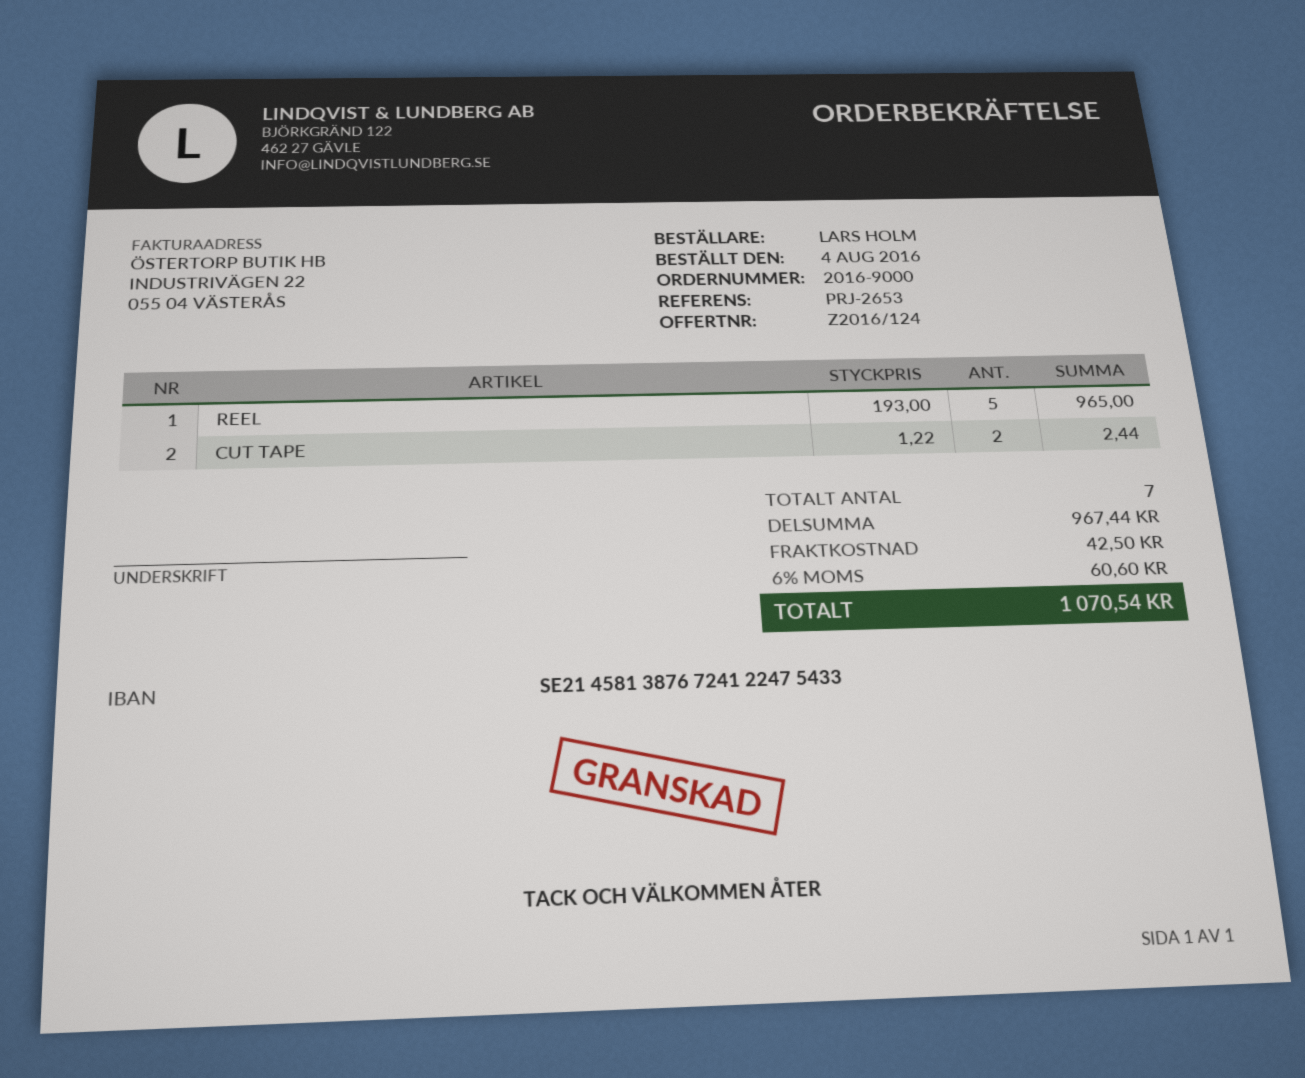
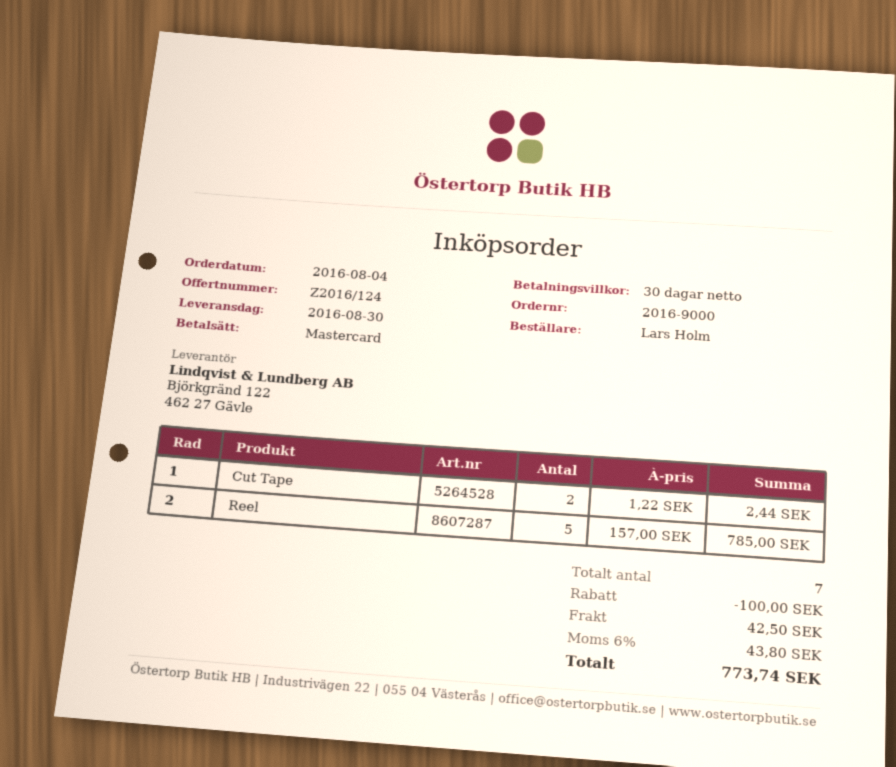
REEL: 5 x 193.00 = 965.00 -> 5 x 157.00 = 785.00
discount: none -> 100.00
tax: 6% = 60.60 -> 6% = 43.80
total: 1070.54 -> 773.74

